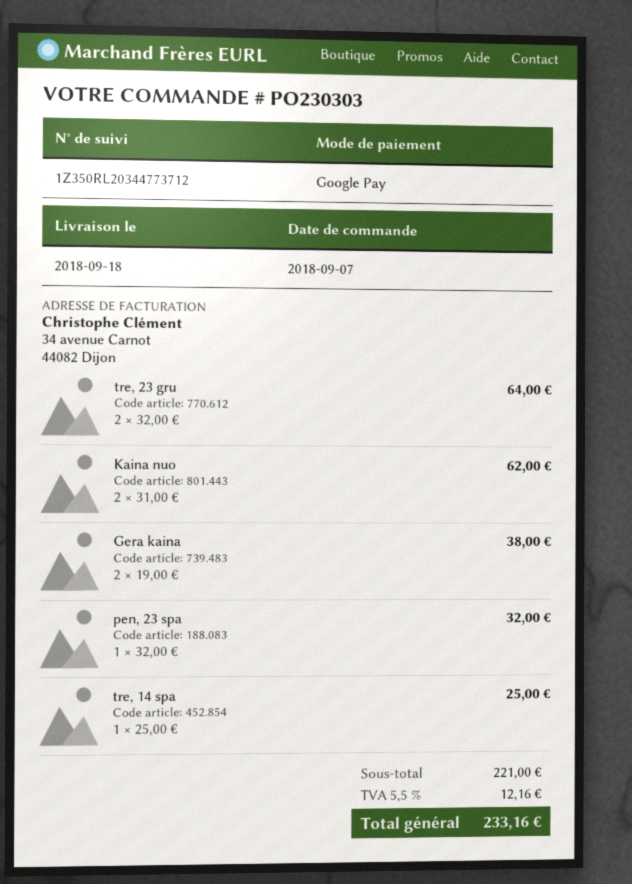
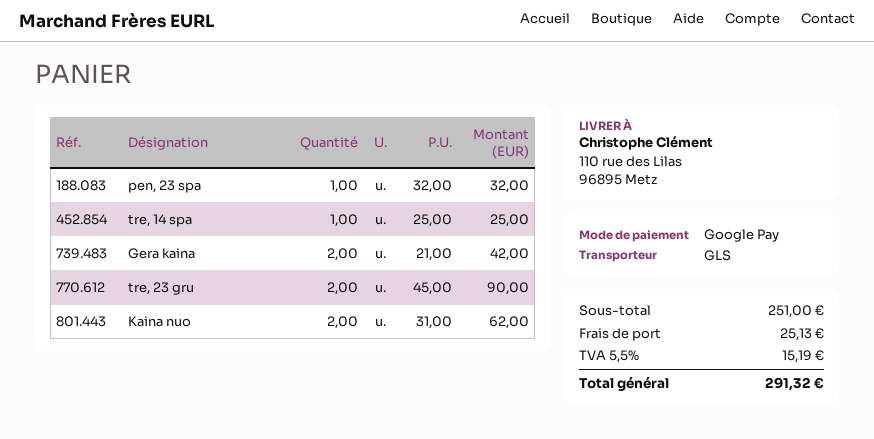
tre, 23 gru: 2 x 32.00 = 64.00 -> 2 x 45.00 = 90.00
Gera kaina: 2 x 19.00 = 38.00 -> 2 x 21.00 = 42.00
subtotal: 221.00 -> 251.00
shipping: none -> 25.13
tax: 5.5% = 12.16 -> 5.5% = 15.19
total: 233.16 -> 291.32

